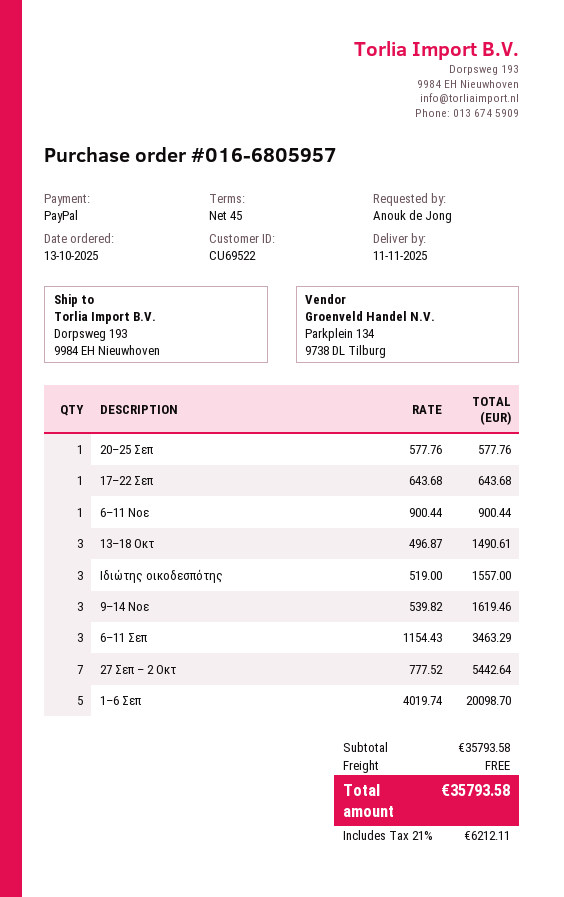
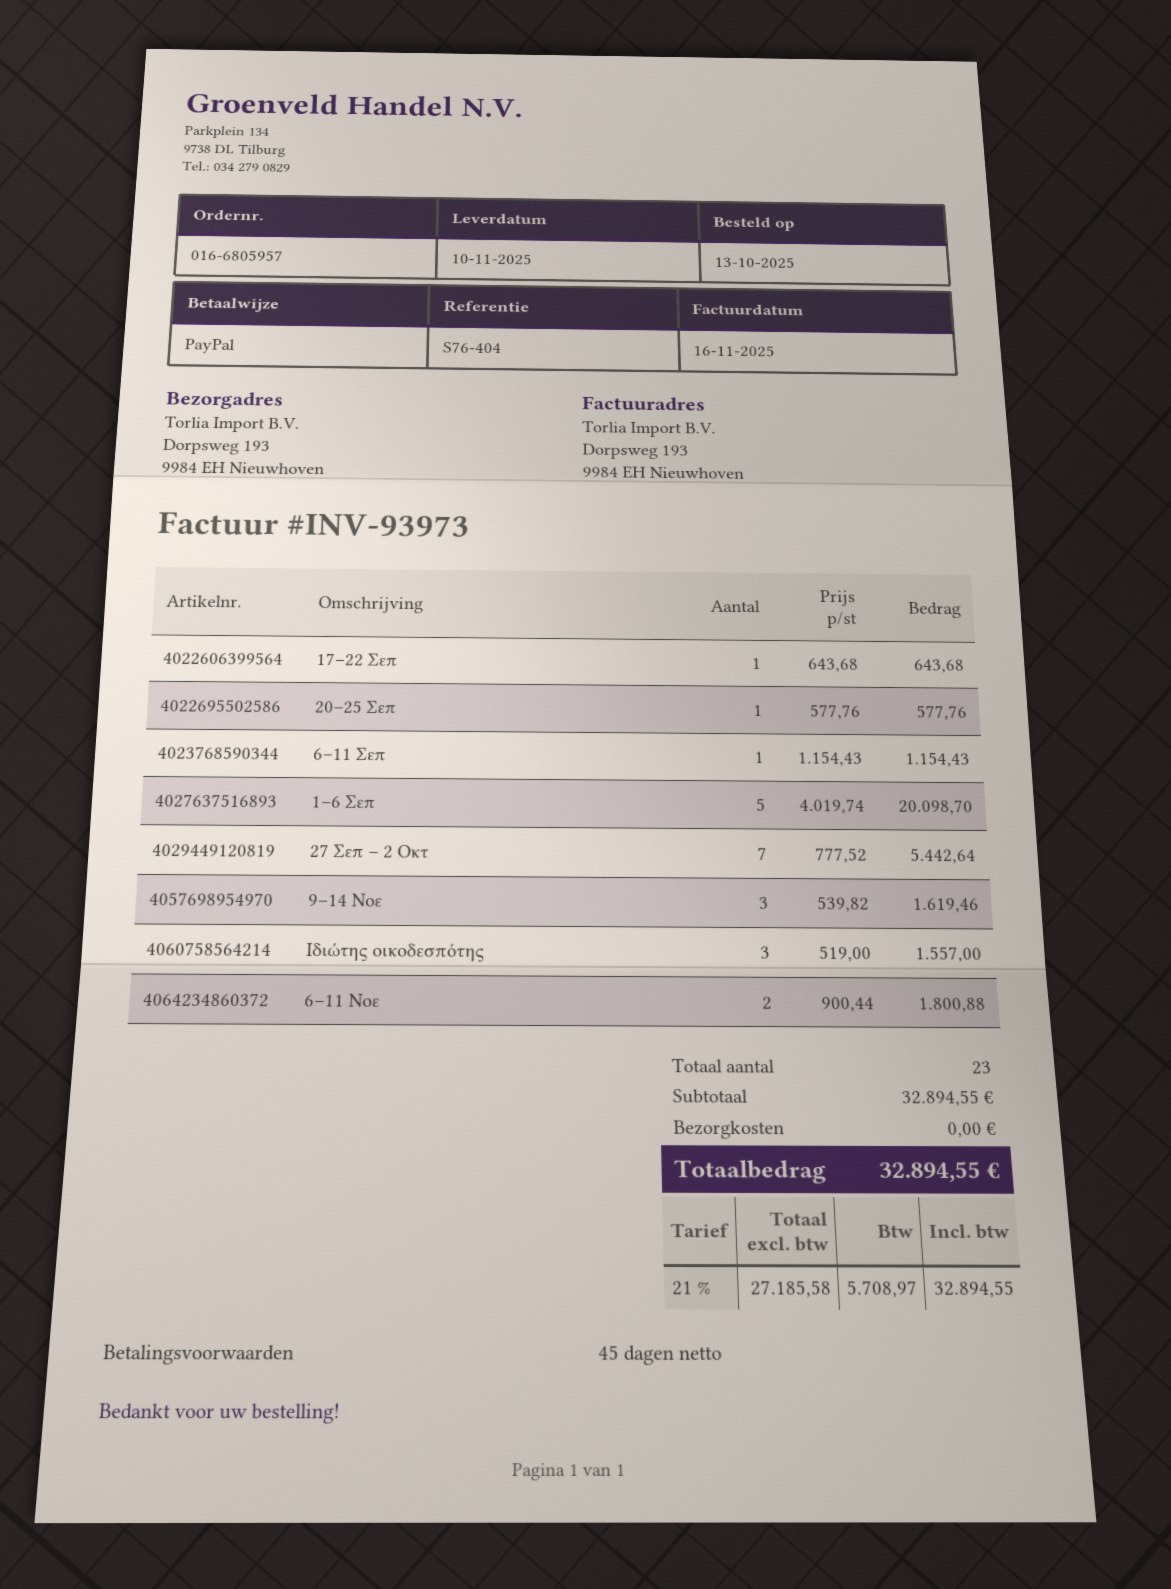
delivery date: 2025-11-11 -> 2025-11-10
6–11 Νοε: 1 x 900.44 = 900.44 -> 2 x 900.44 = 1800.88
13–18 Οκτ: 3 x 496.87 = 1490.61 -> none
6–11 Σεπ: 3 x 1154.43 = 3463.29 -> 1 x 1154.43 = 1154.43
subtotal: 35793.58 -> 32894.55
tax: 21% = 6212.11 -> 21% = 5708.97
total: 35793.58 -> 32894.55

